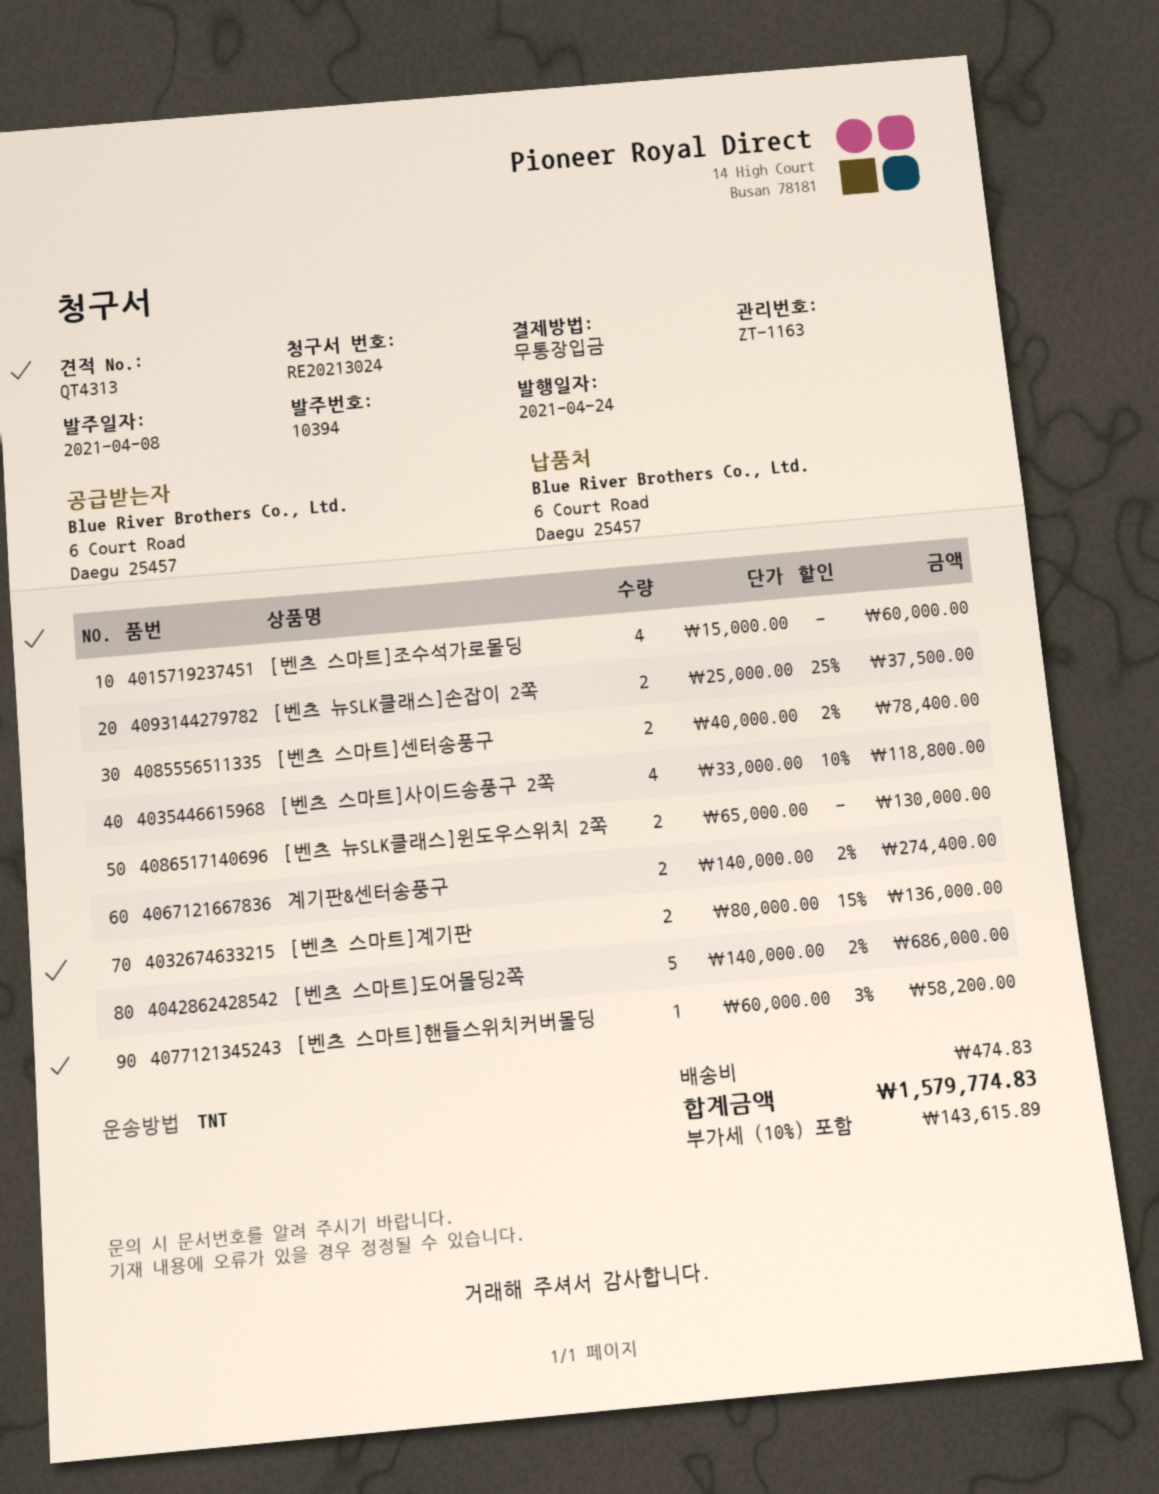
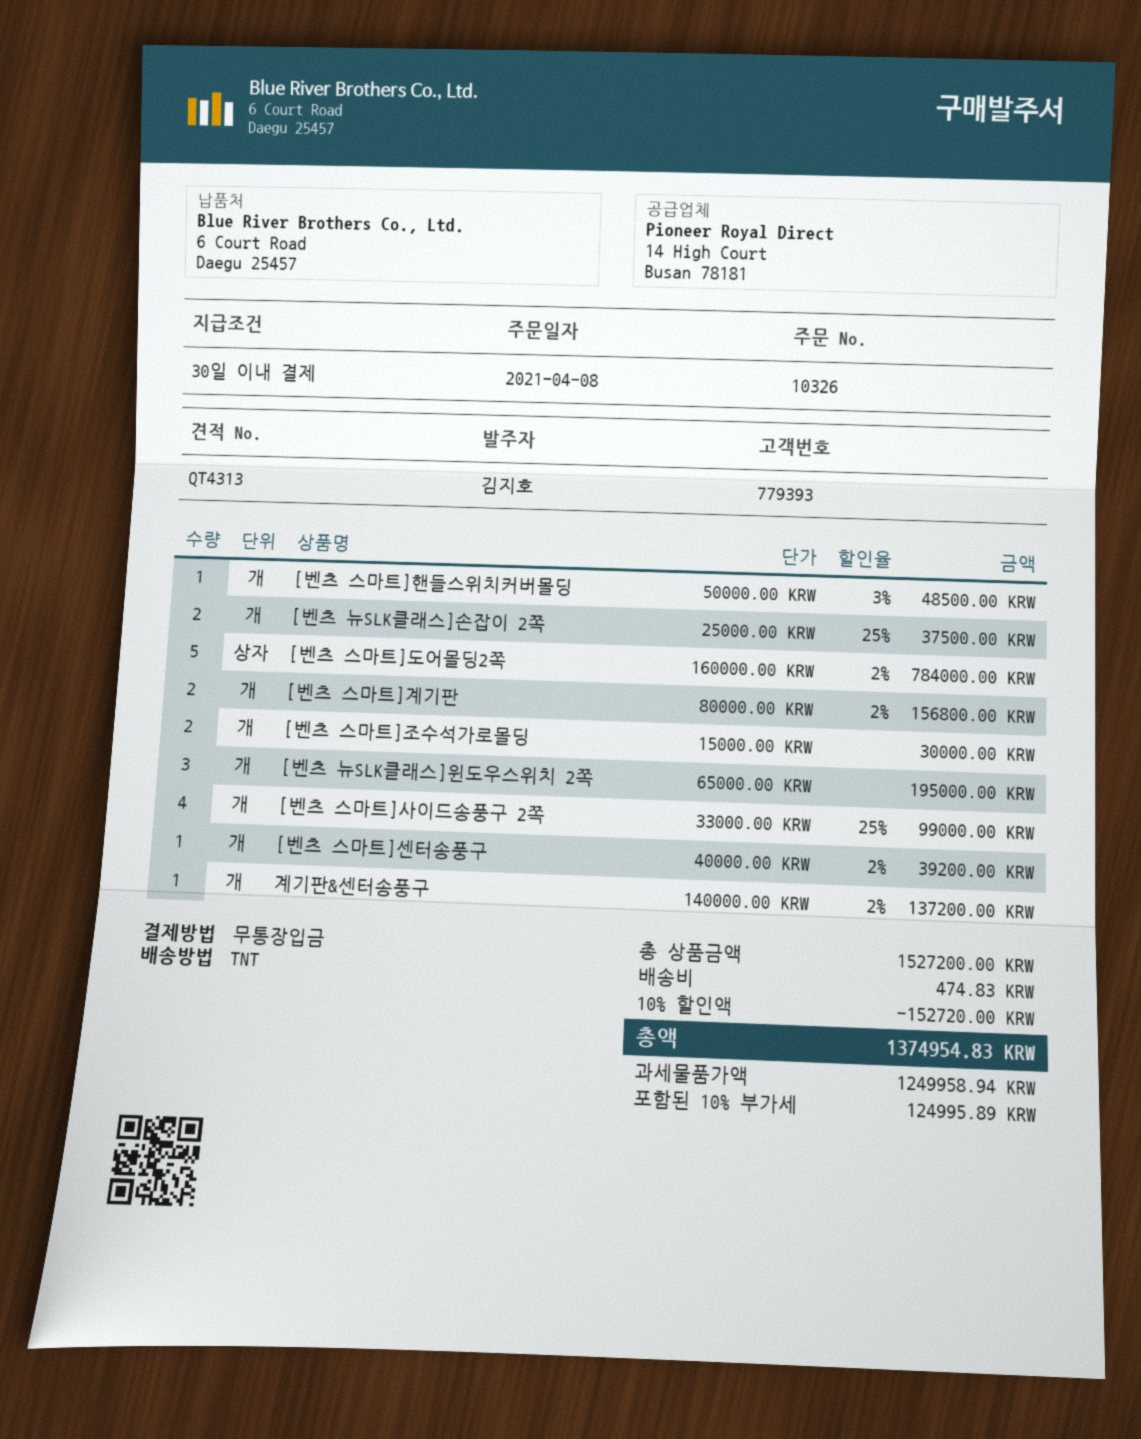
order number: 10394 -> 10326
[벤츠 스마트]조수석가로몰딩: 4 x 15000.00 = 60000.00 -> 2 x 15000.00 = 30000.00
[벤츠 스마트]센터송풍구: 2 x 40000.00 - 2% = 78400.00 -> 1 x 40000.00 - 2% = 39200.00
[벤츠 스마트]사이드송풍구 2쪽: 4 x 33000.00 - 10% = 118800.00 -> 4 x 33000.00 - 25% = 99000.00
[벤츠 뉴SLK클래스]윈도우스위치 2쪽: 2 x 65000.00 = 130000.00 -> 3 x 65000.00 = 195000.00
계기판&센터송풍구: 2 x 140000.00 - 2% = 274400.00 -> 1 x 140000.00 - 2% = 137200.00
[벤츠 스마트]계기판: 2 x 80000.00 - 15% = 136000.00 -> 2 x 80000.00 - 2% = 156800.00
[벤츠 스마트]도어몰딩2쪽: 5 x 140000.00 - 2% = 686000.00 -> 5 x 160000.00 - 2% = 784000.00
[벤츠 스마트]핸들스위치커버몰딩: 1 x 60000.00 - 3% = 58200.00 -> 1 x 50000.00 - 3% = 48500.00
discount: none -> 10% = 152720.00
tax: 10% = 143615.89 -> 10% = 124995.89
total: 1579774.83 -> 1374954.83

